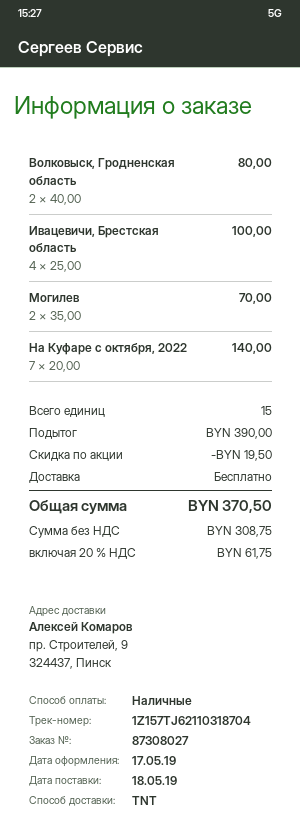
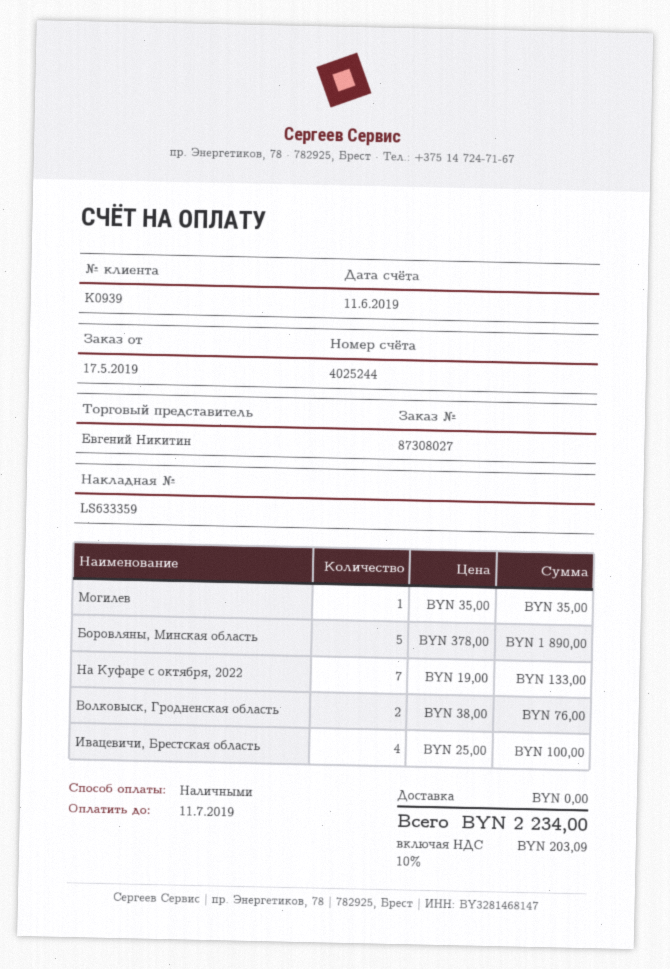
Волковыск, Гродненская область: 2 x 40.00 = 80.00 -> 2 x 38.00 = 76.00
Могилев: 2 x 35.00 = 70.00 -> 1 x 35.00 = 35.00
На Куфаре с октября, 2022: 7 x 20.00 = 140.00 -> 7 x 19.00 = 133.00
Боровляны, Минская область: none -> 5 x 378.00 = 1890.00
discount: 19.50 -> none
tax: 20% = 61.75 -> 10% = 203.09
total: 370.50 -> 2234.00

